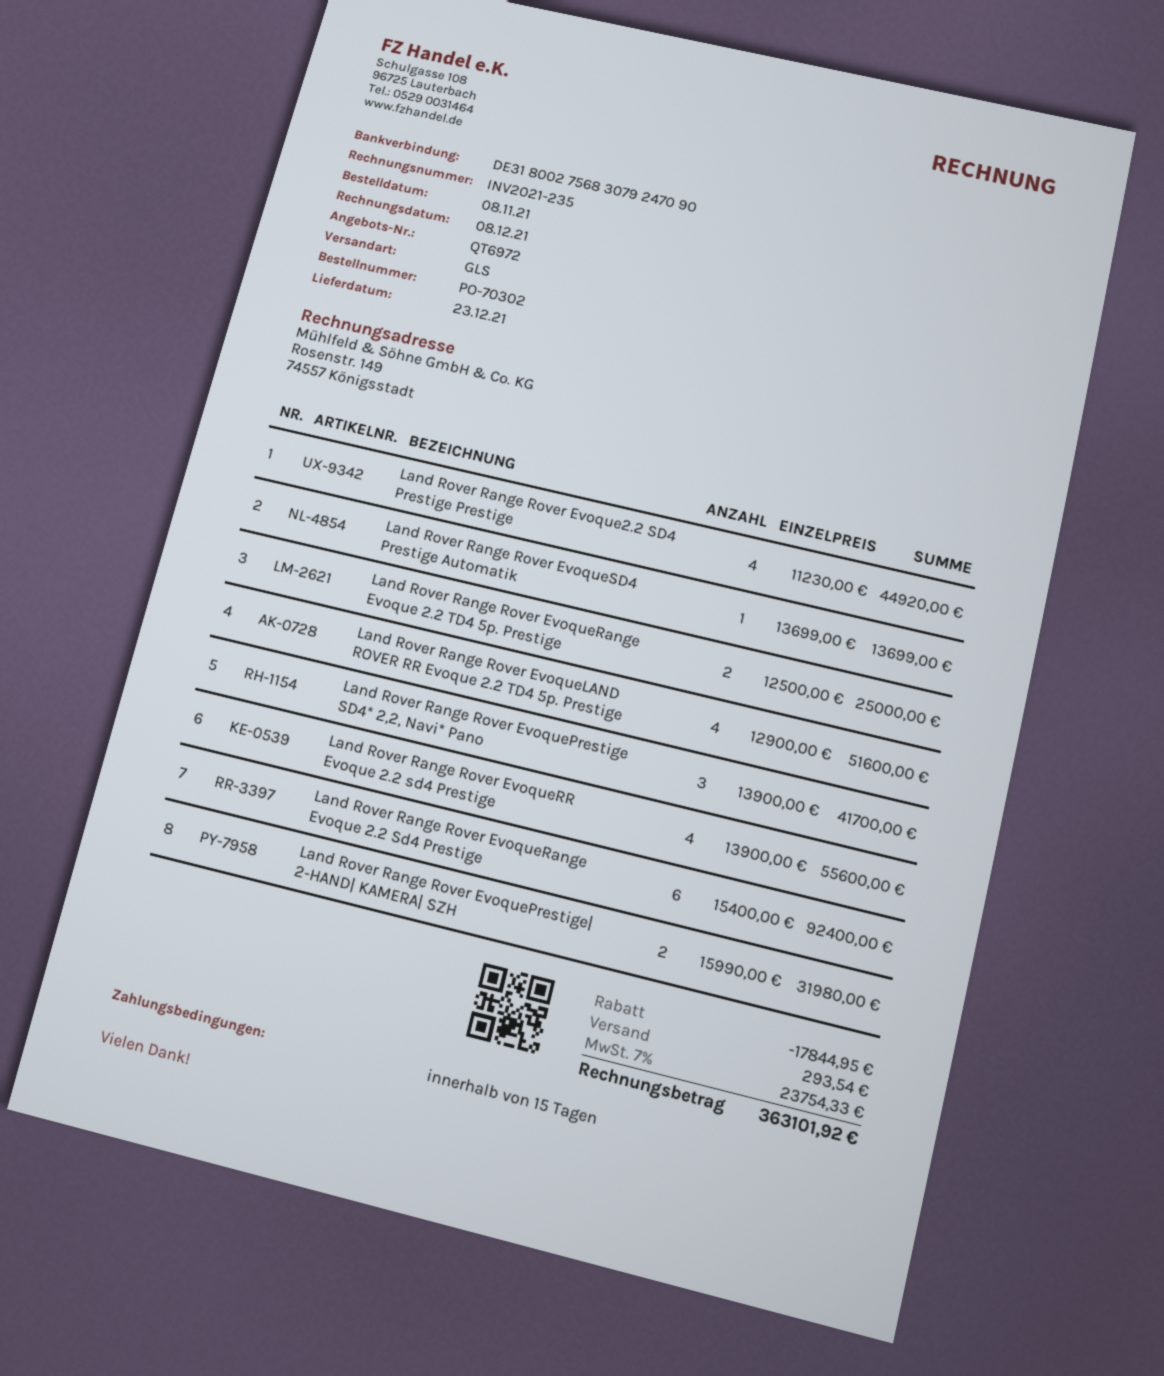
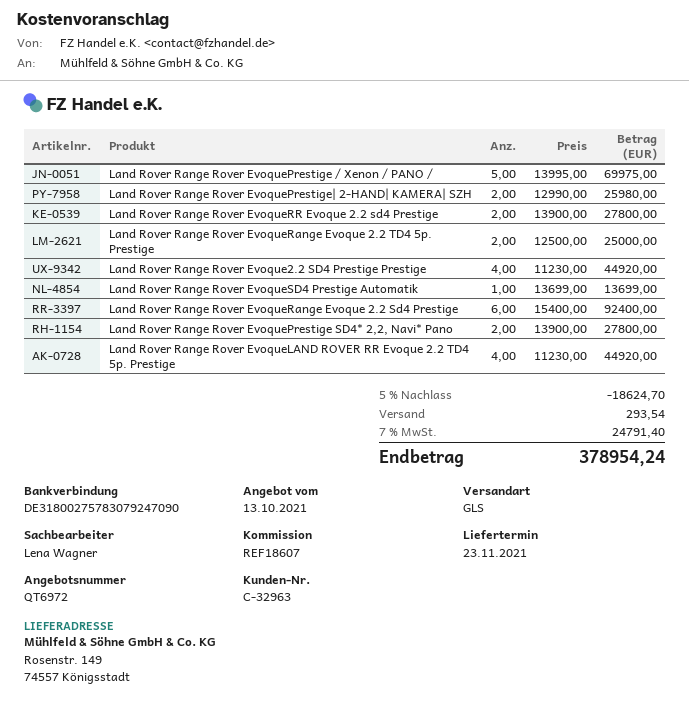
delivery date: 2021-12-23 -> 2021-11-23
bank account: DE31800275683079247090 -> DE31800275783079247090
Land Rover Range Rover EvoqueLAND ROVER RR Evoque 2.2 TD4 5p. Prestige: 4 x 12900.00 = 51600.00 -> 4 x 11230.00 = 44920.00
Land Rover Range Rover EvoquePrestige SD4* 2,2, Navi* Pano: 3 x 13900.00 = 41700.00 -> 2 x 13900.00 = 27800.00
Land Rover Range Rover EvoqueRR Evoque 2.2 sd4 Prestige: 4 x 13900.00 = 55600.00 -> 2 x 13900.00 = 27800.00
Land Rover Range Rover EvoquePrestige| 2-HAND| KAMERA| SZH: 2 x 15990.00 = 31980.00 -> 2 x 12990.00 = 25980.00
Land Rover Range Rover EvoquePrestige / Xenon / PANO /: none -> 5 x 13995.00 = 69975.00
discount: 17844.95 -> 18624.70
tax: 7% = 23754.33 -> 7% = 24791.40
total: 363101.92 -> 378954.24

